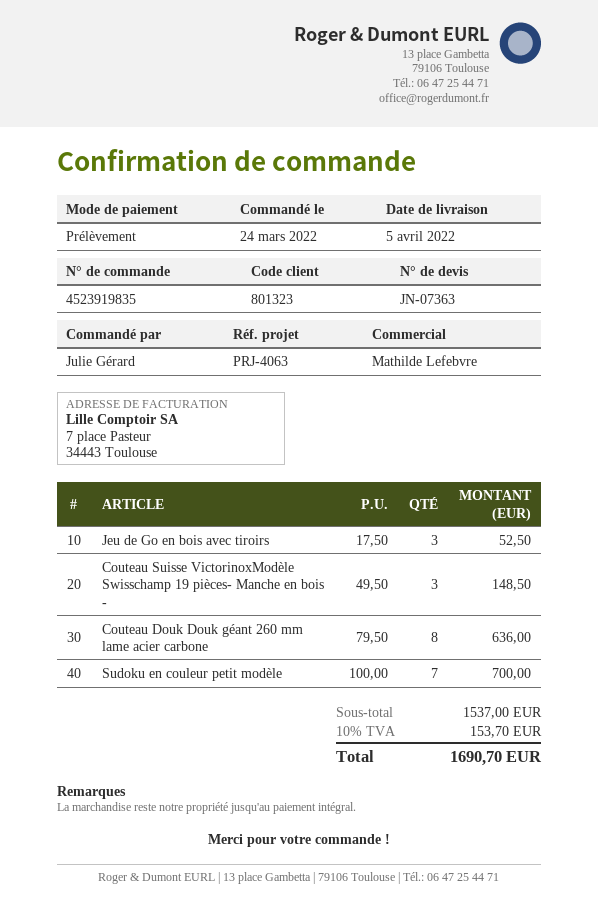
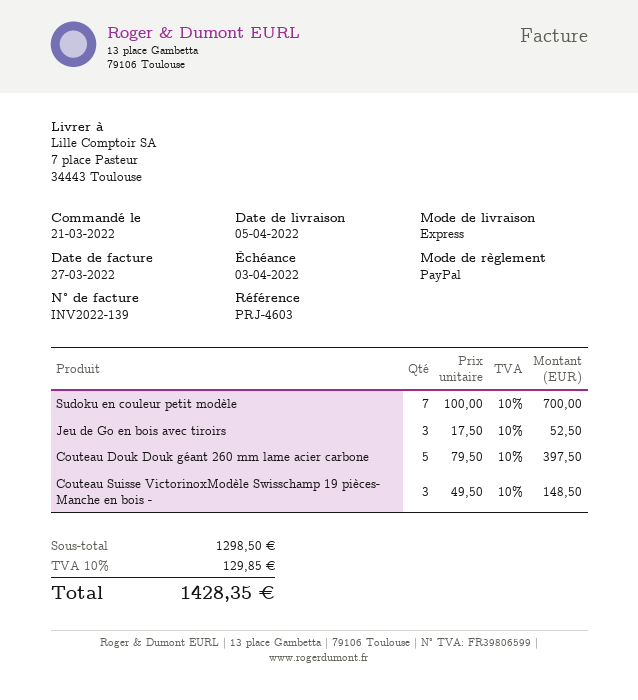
order date: 2022-03-24 -> 2022-03-21
reference: PRJ-4063 -> PRJ-4603
payment method: direct debit -> PayPal
Couteau Douk Douk géant 260 mm lame acier carbone: 8 x 79.50 = 636.00 -> 5 x 79.50 = 397.50
subtotal: 1537.00 -> 1298.50
tax: 10% = 153.70 -> 10% = 129.85
total: 1690.70 -> 1428.35

